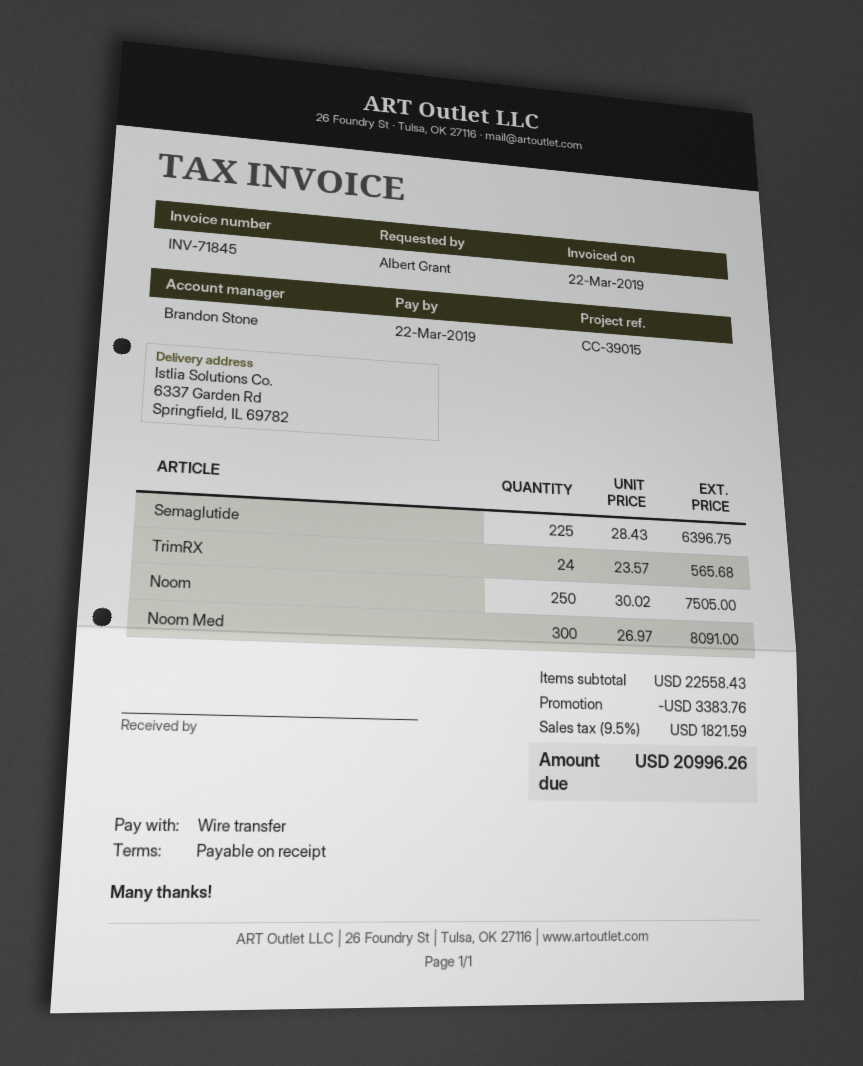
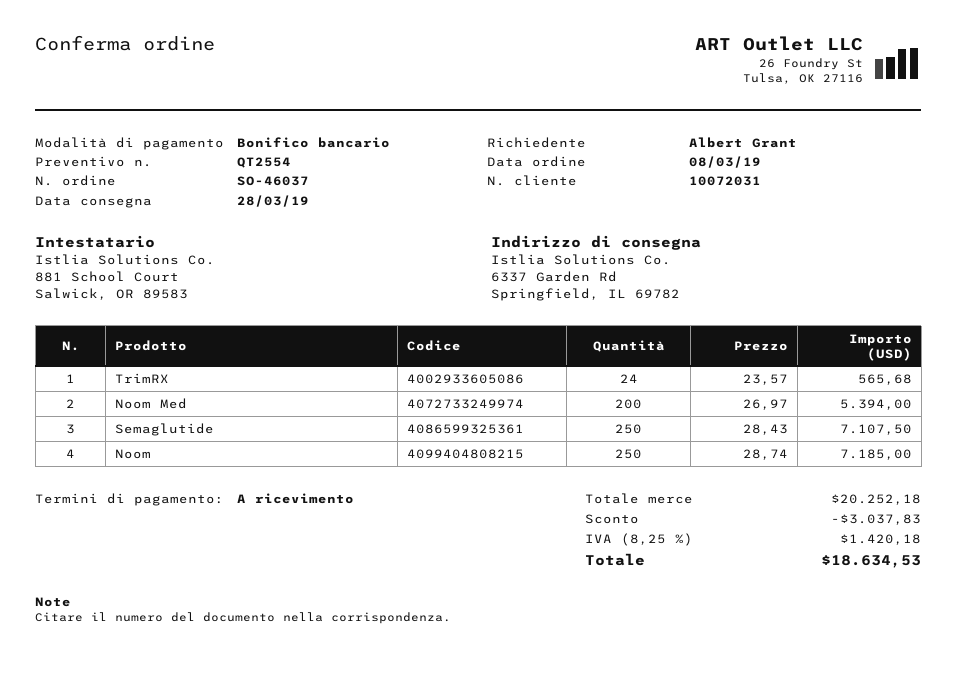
Semaglutide: 225 x 28.43 = 6396.75 -> 250 x 28.43 = 7107.50
Noom: 250 x 30.02 = 7505.00 -> 250 x 28.74 = 7185.00
Noom Med: 300 x 26.97 = 8091.00 -> 200 x 26.97 = 5394.00
subtotal: 22558.43 -> 20252.18
discount: 3383.76 -> 3037.83
tax: 9.5% = 1821.59 -> 8.25% = 1420.18
total: 20996.26 -> 18634.53

